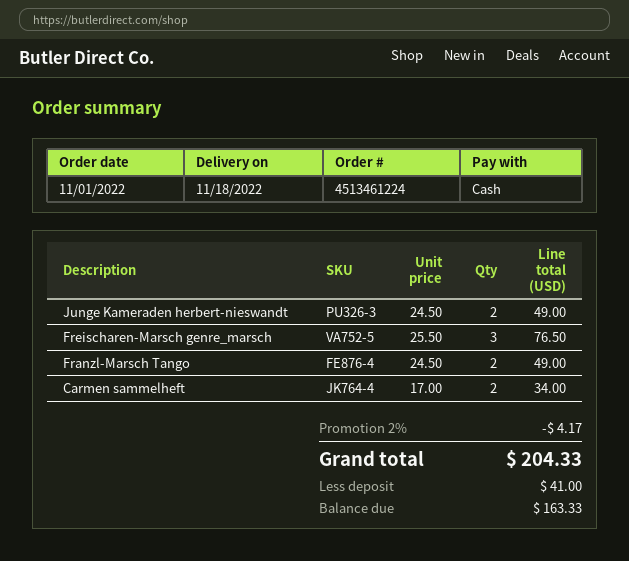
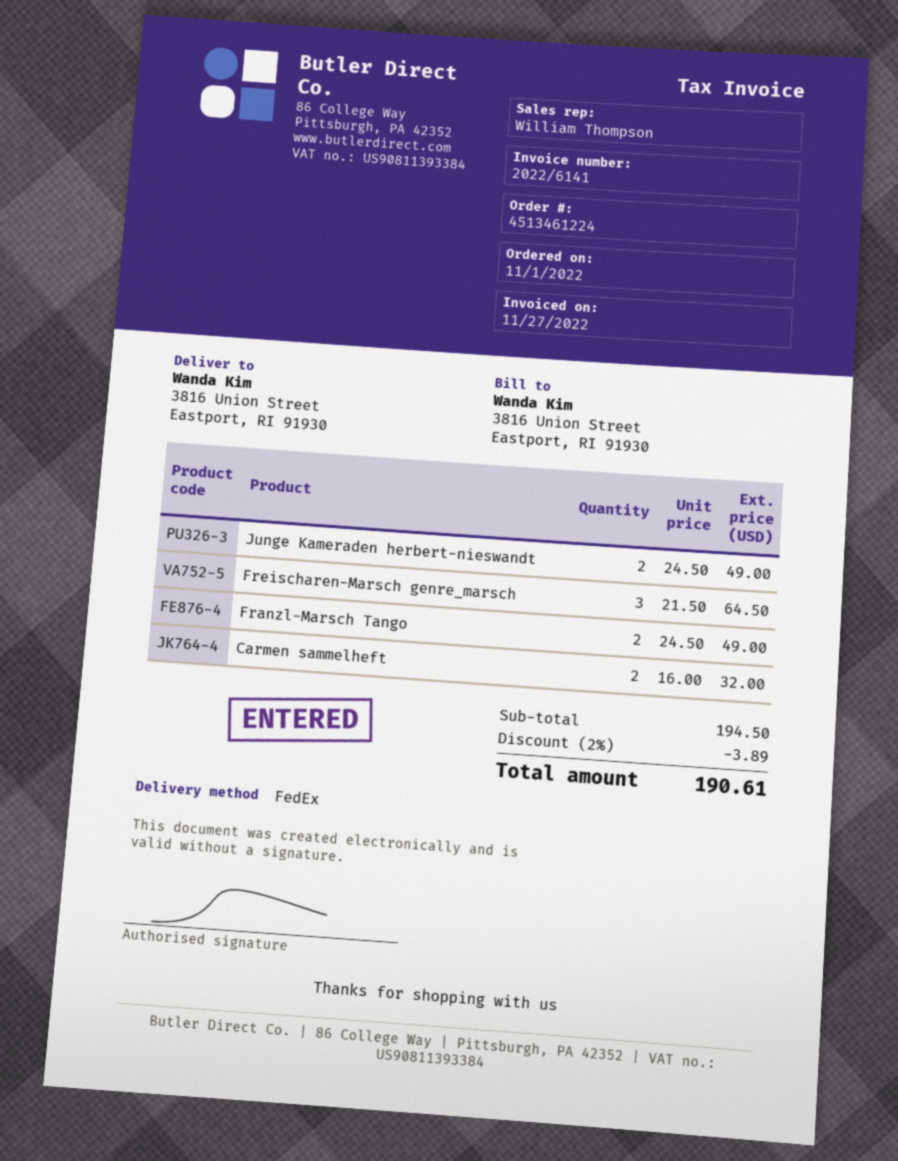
Freischaren-Marsch genre_marsch: 3 x 25.50 = 76.50 -> 3 x 21.50 = 64.50
Carmen sammelheft: 2 x 17.00 = 34.00 -> 2 x 16.00 = 32.00
discount: 2% = 4.17 -> 2% = 3.89
total: 204.33 -> 190.61

